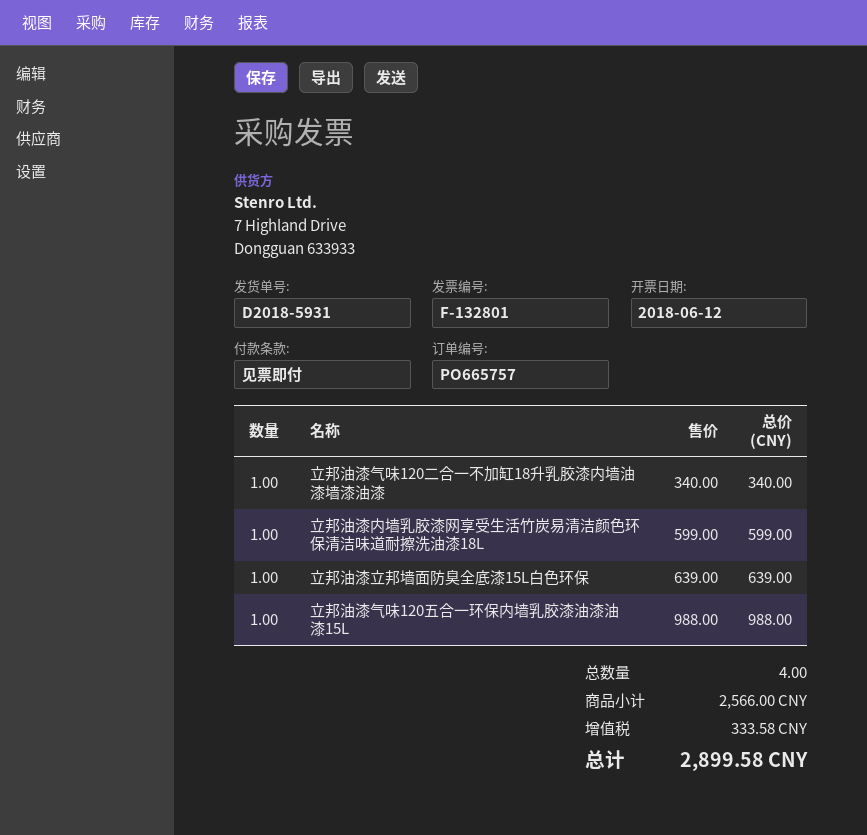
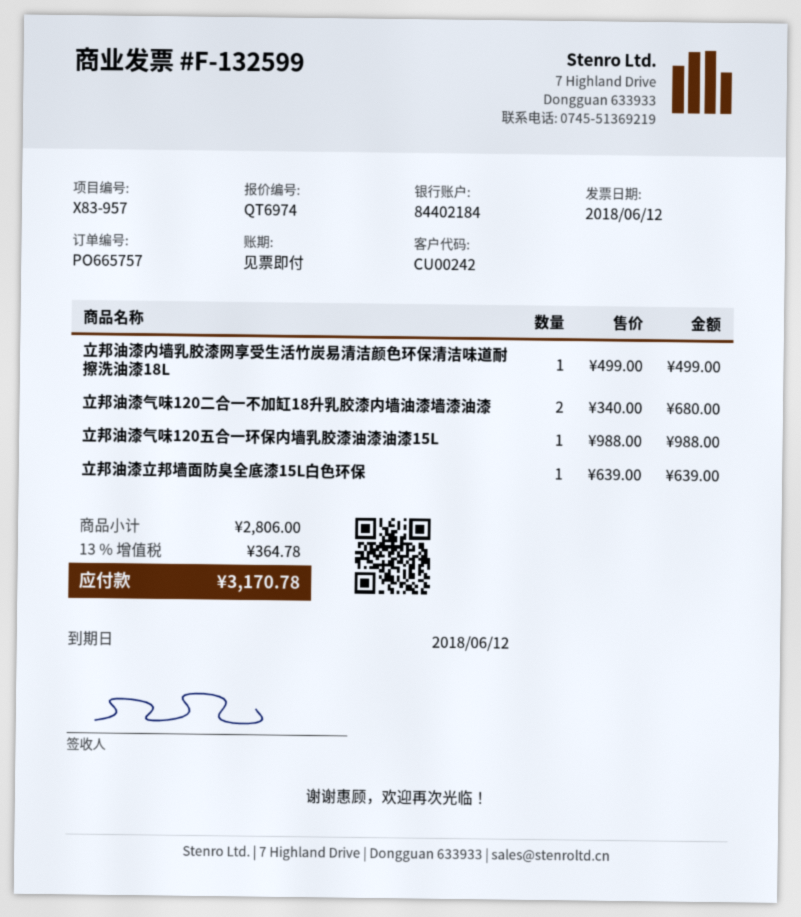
invoice number: F-132801 -> F-132599
立邦油漆气味120二合一不加缸18升乳胶漆内墙油漆墙漆油漆: 1 x 340.00 = 340.00 -> 2 x 340.00 = 680.00
立邦油漆内墙乳胶漆网享受生活竹炭易清洁颜色环保清洁味道耐擦洗油漆18L: 1 x 599.00 = 599.00 -> 1 x 499.00 = 499.00
subtotal: 2566.00 -> 2806.00
tax: 333.58 -> 364.78
total: 2899.58 -> 3170.78

